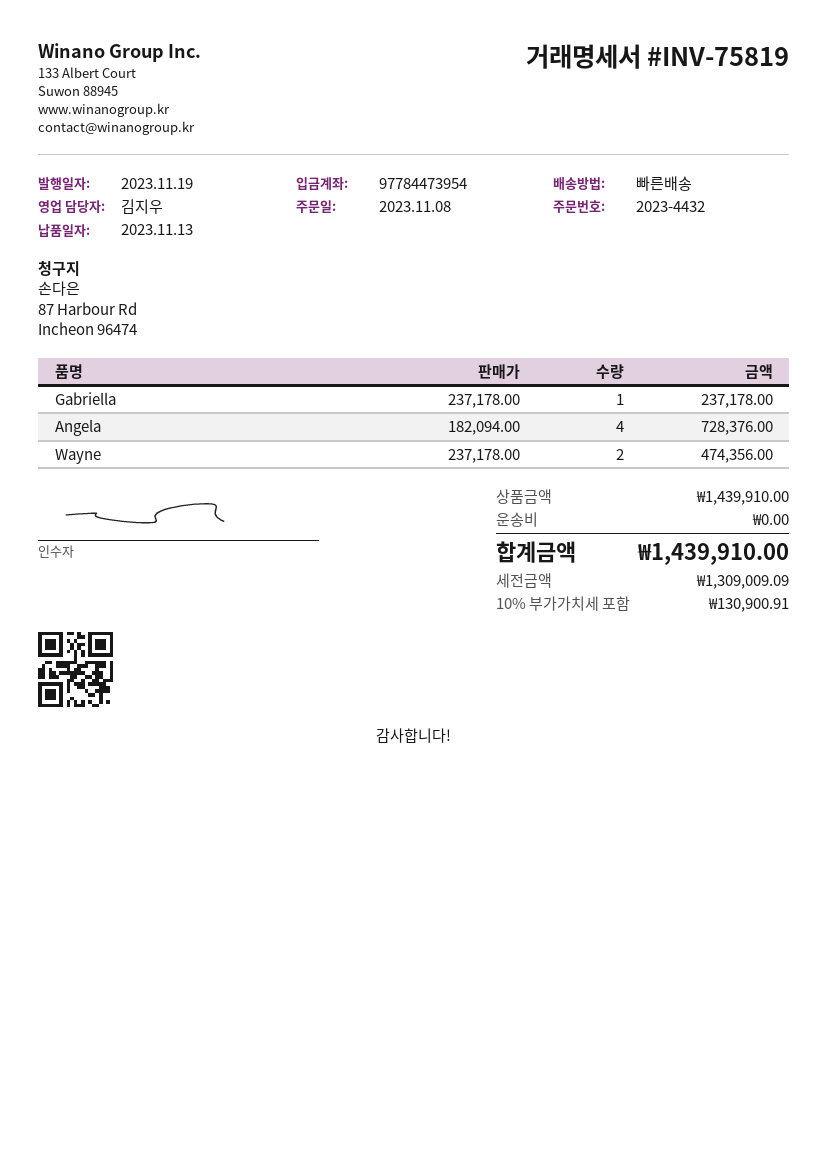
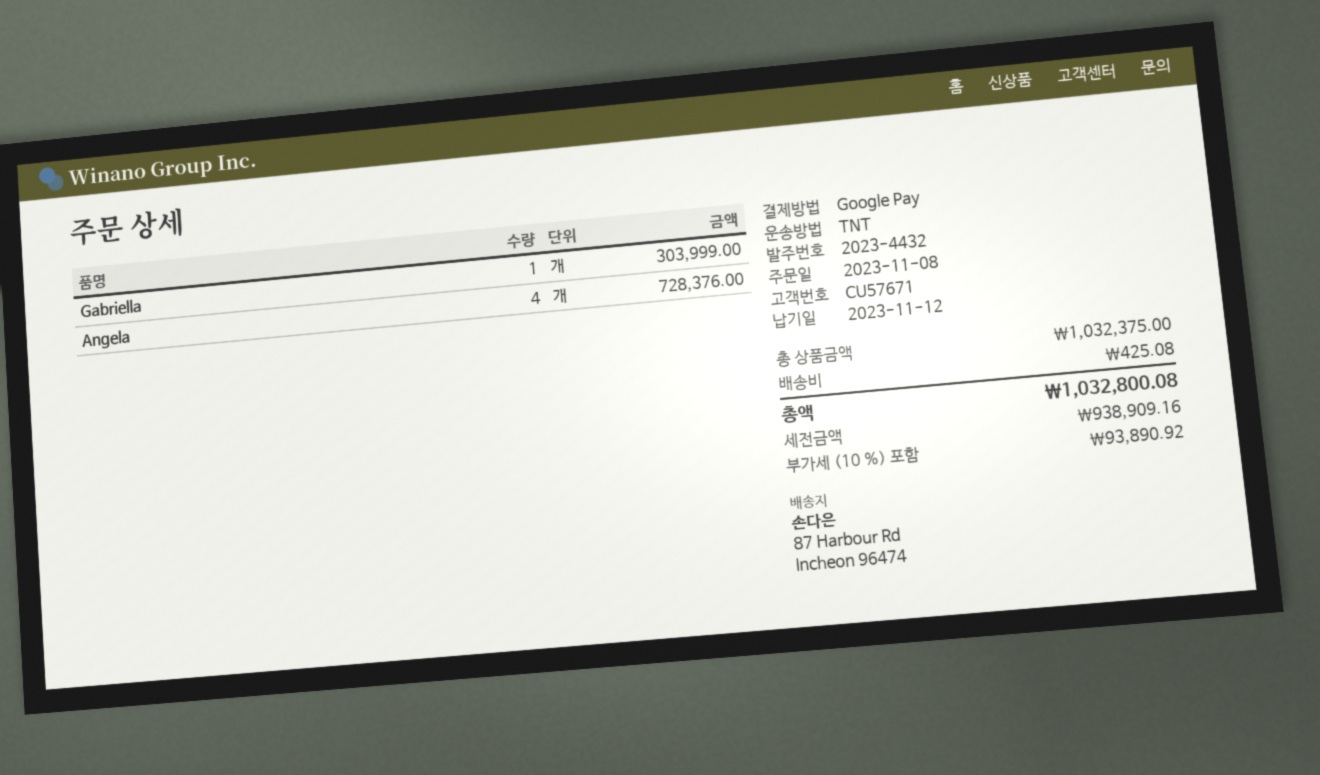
delivery date: 2023-11-13 -> 2023-11-12
shipping method: express -> TNT
Gabriella: 1 for 237178.00 -> 1 for 303999.00
Wayne: 2 for 474356.00 -> none
subtotal: 1439910.00 -> 1032375.00
shipping: 0.00 -> 425.08
net: 1309009.09 -> 938909.16
tax: 10% = 130900.91 -> 10% = 93890.92
total: 1439910.00 -> 1032800.08

